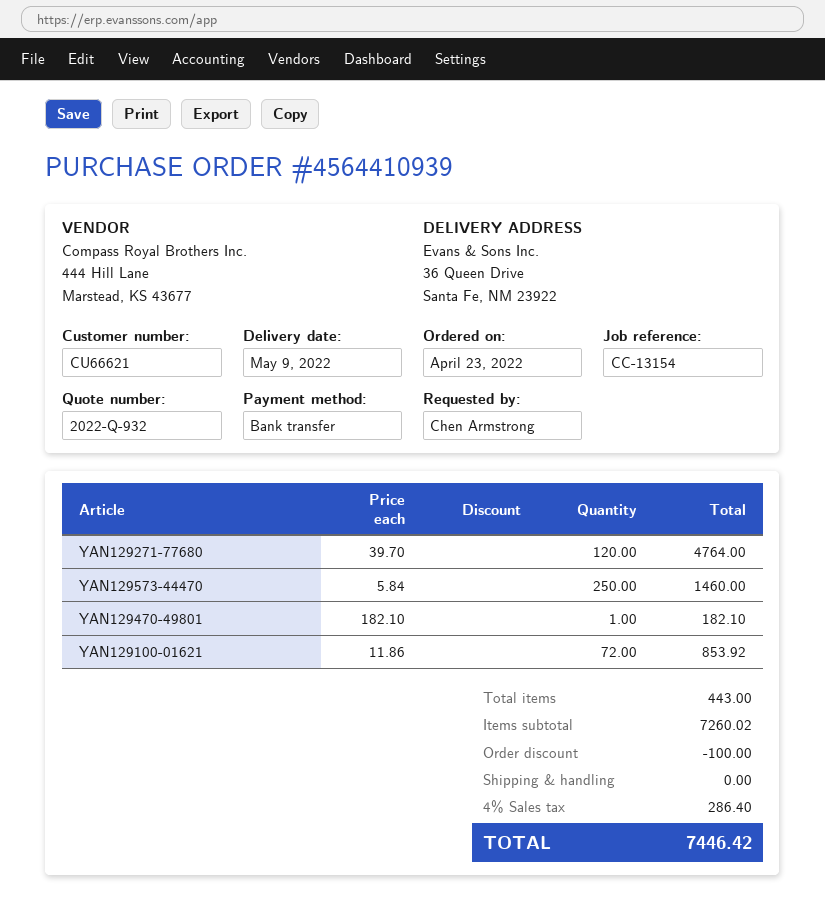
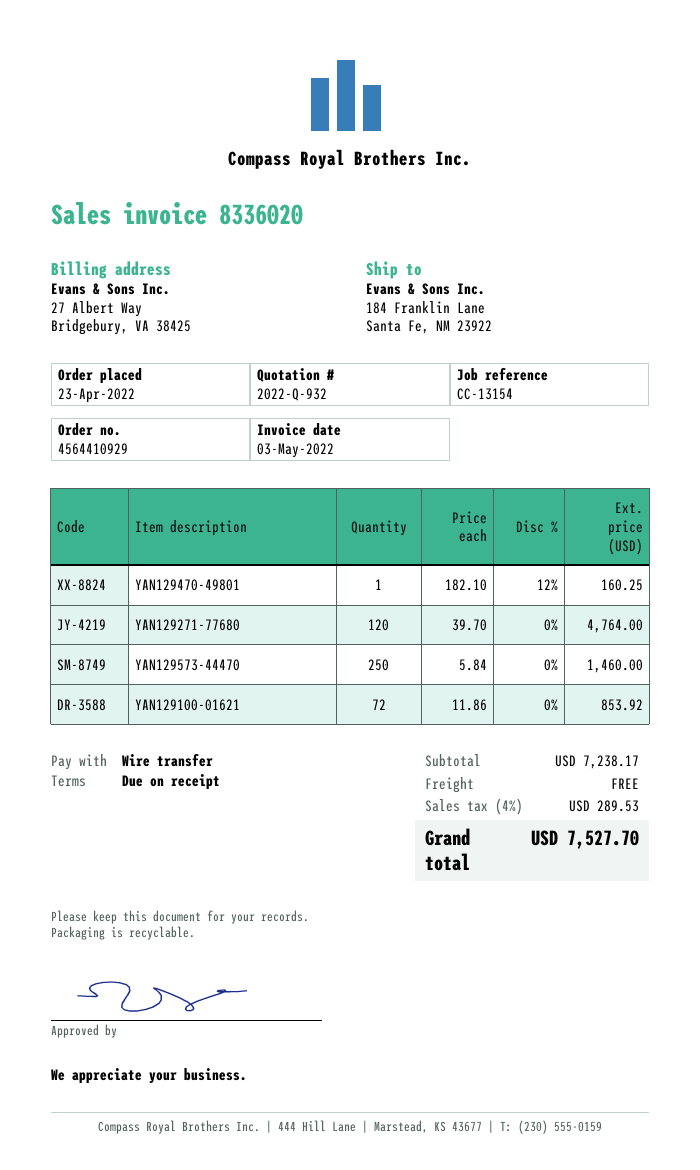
order number: 4564410939 -> 4564410929
ship to: 36 Queen Drive, Santa Fe, NM 23922 -> 184 Franklin Lane, Santa Fe, NM 23922
YAN129470-49801: 1 x 182.10 = 182.10 -> 1 x 182.10 - 12% = 160.25
subtotal: 7260.02 -> 7238.17
discount: 100.00 -> none
tax: 4% = 286.40 -> 4% = 289.53
total: 7446.42 -> 7527.70

